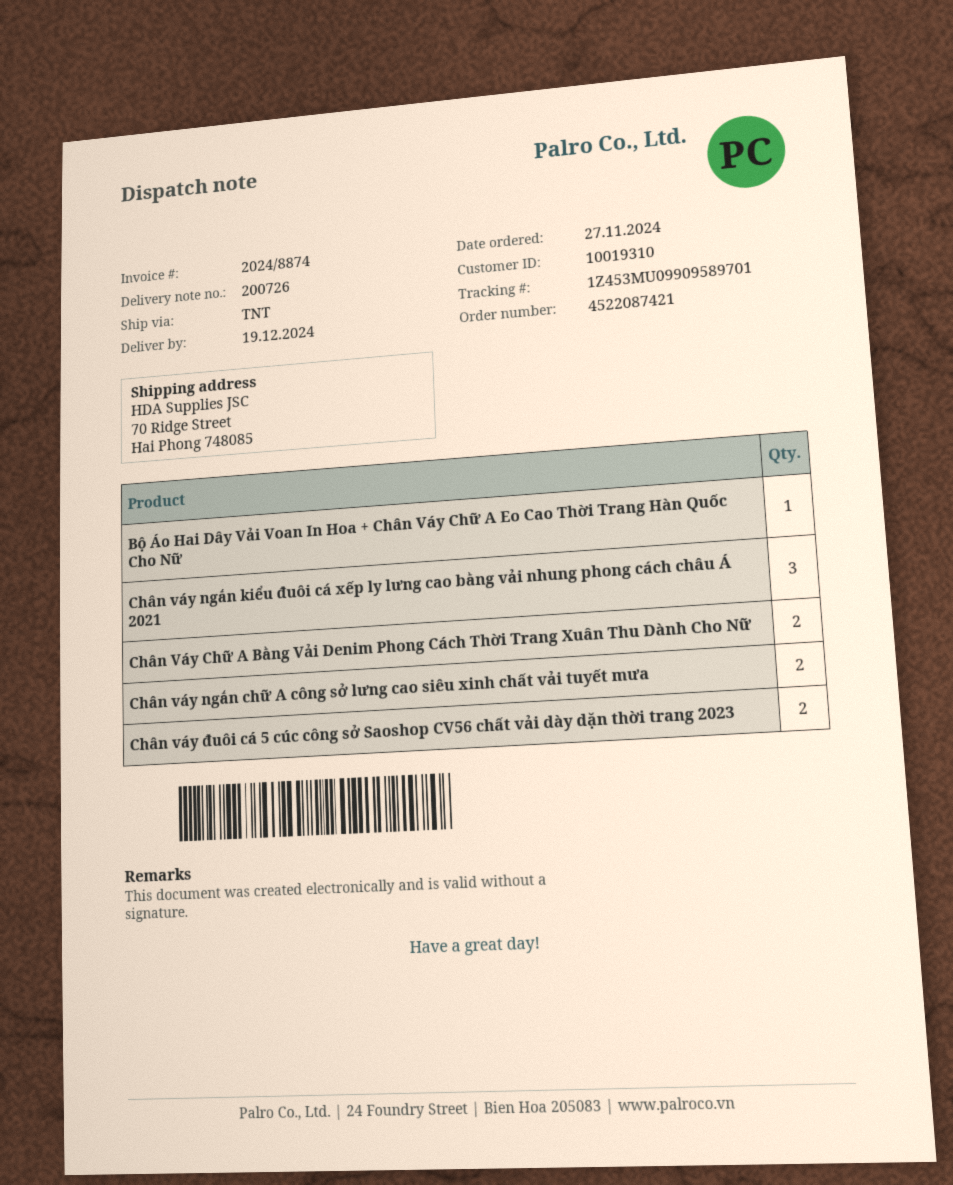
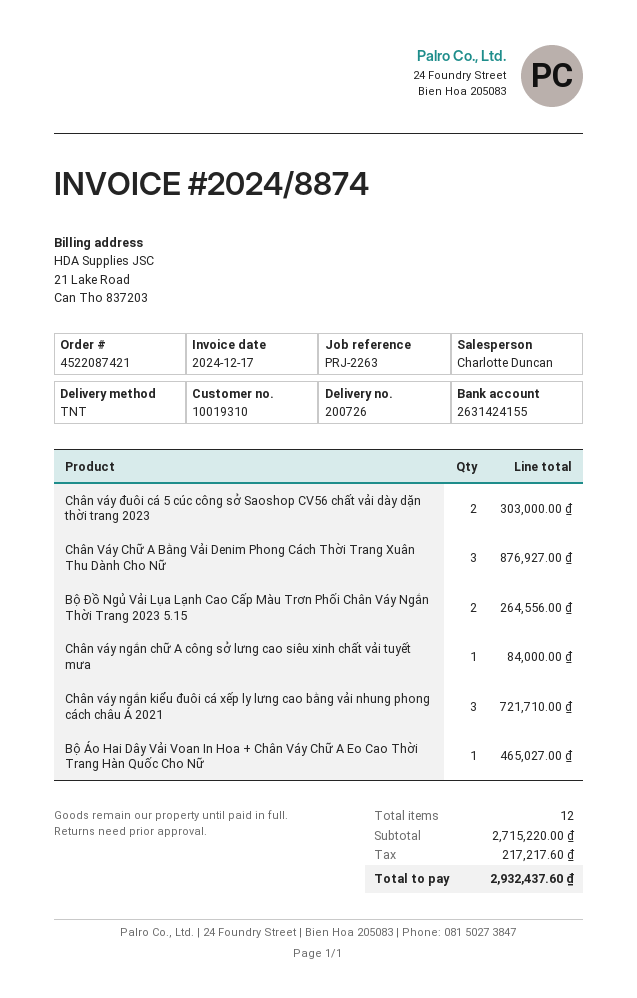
Chân Váy Chữ A Bằng Vải Denim Phong Cách Thời Trang Xuân Thu Dành Cho Nữ: 2 -> 3
Chân váy ngắn chữ A công sở lưng cao siêu xinh chất vải tuyết mưa: 2 -> 1
Bộ Đồ Ngủ Vải Lụa Lạnh Cao Cấp Màu Trơn Phối Chân Váy Ngắn Thời Trang 2023 5.15: none -> 2

